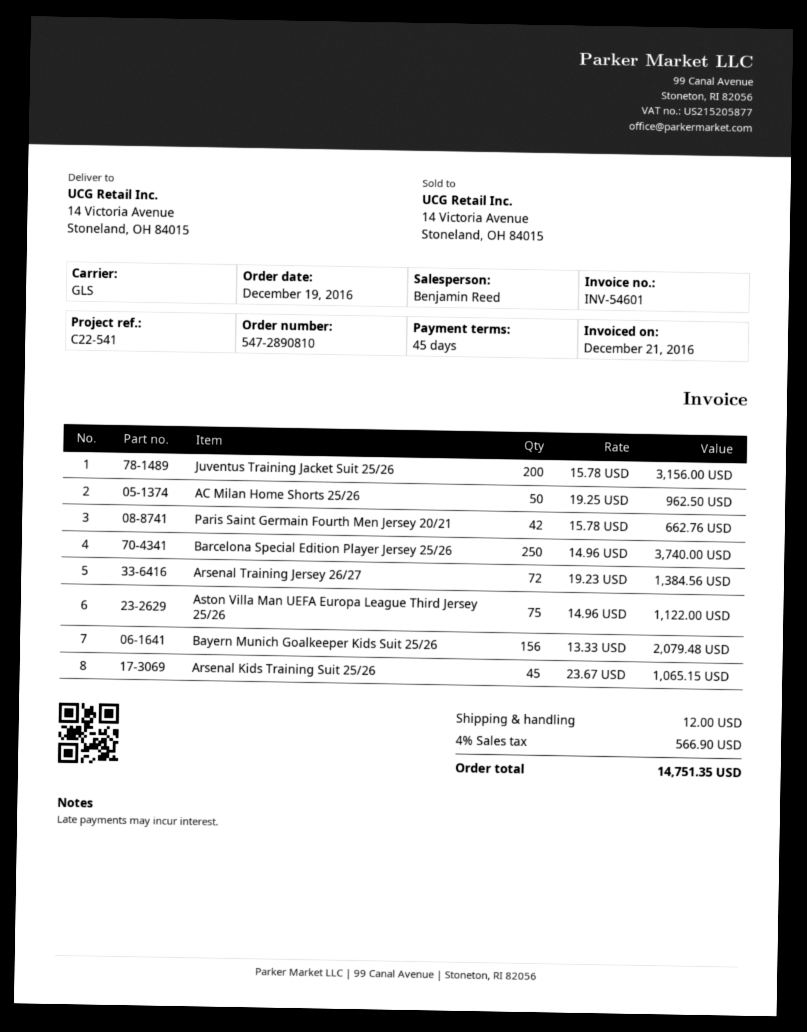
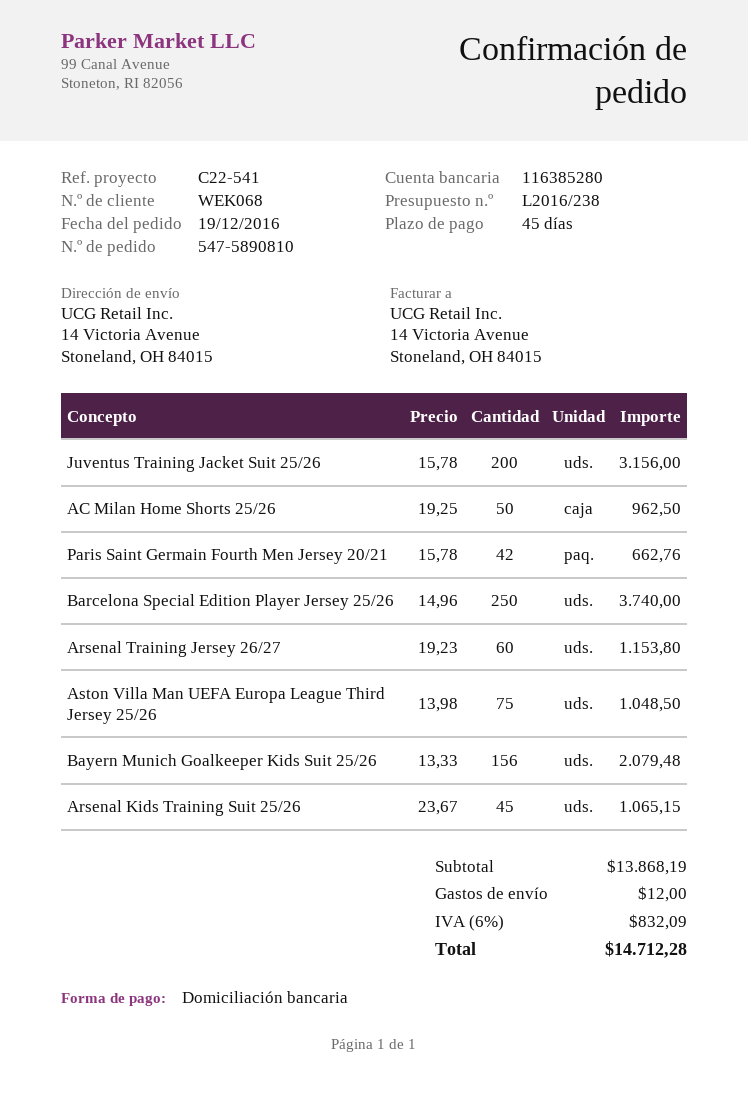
order number: 547-2890810 -> 547-5890810
Arsenal Training Jersey 26/27: 72 x 19.23 = 1384.56 -> 60 x 19.23 = 1153.80
Aston Villa Man UEFA Europa League Third Jersey 25/26: 75 x 14.96 = 1122.00 -> 75 x 13.98 = 1048.50
tax: 4% = 566.90 -> 6% = 832.09
total: 14751.35 -> 14712.28

